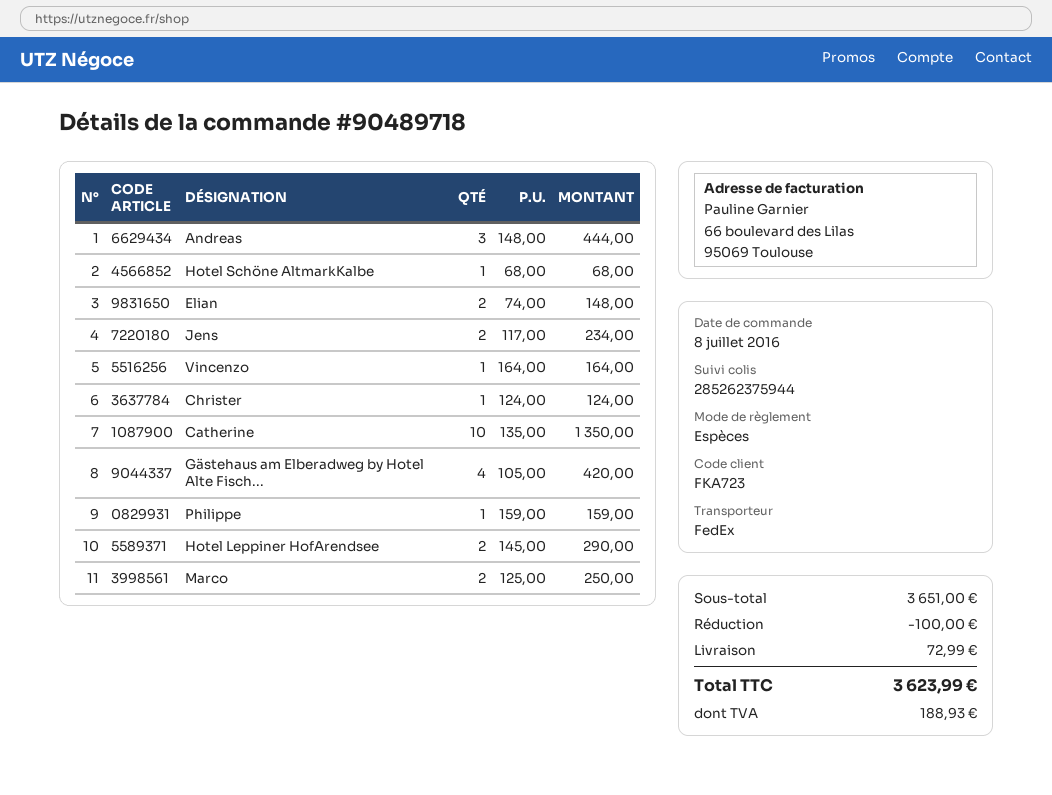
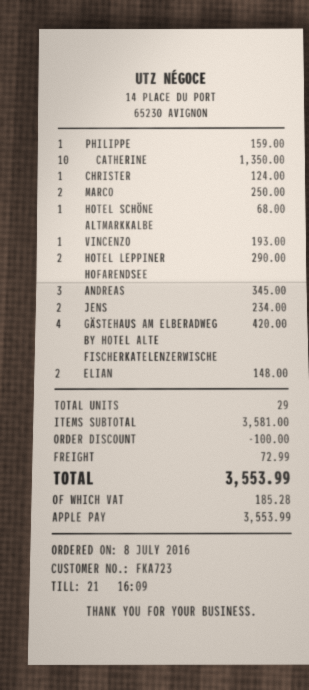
payment method: cash -> Apple Pay
Andreas: 3 for 444.00 -> 3 for 345.00
Vincenzo: 1 for 164.00 -> 1 for 193.00
subtotal: 3651.00 -> 3581.00
tax: 188.93 -> 185.28
total: 3623.99 -> 3553.99

